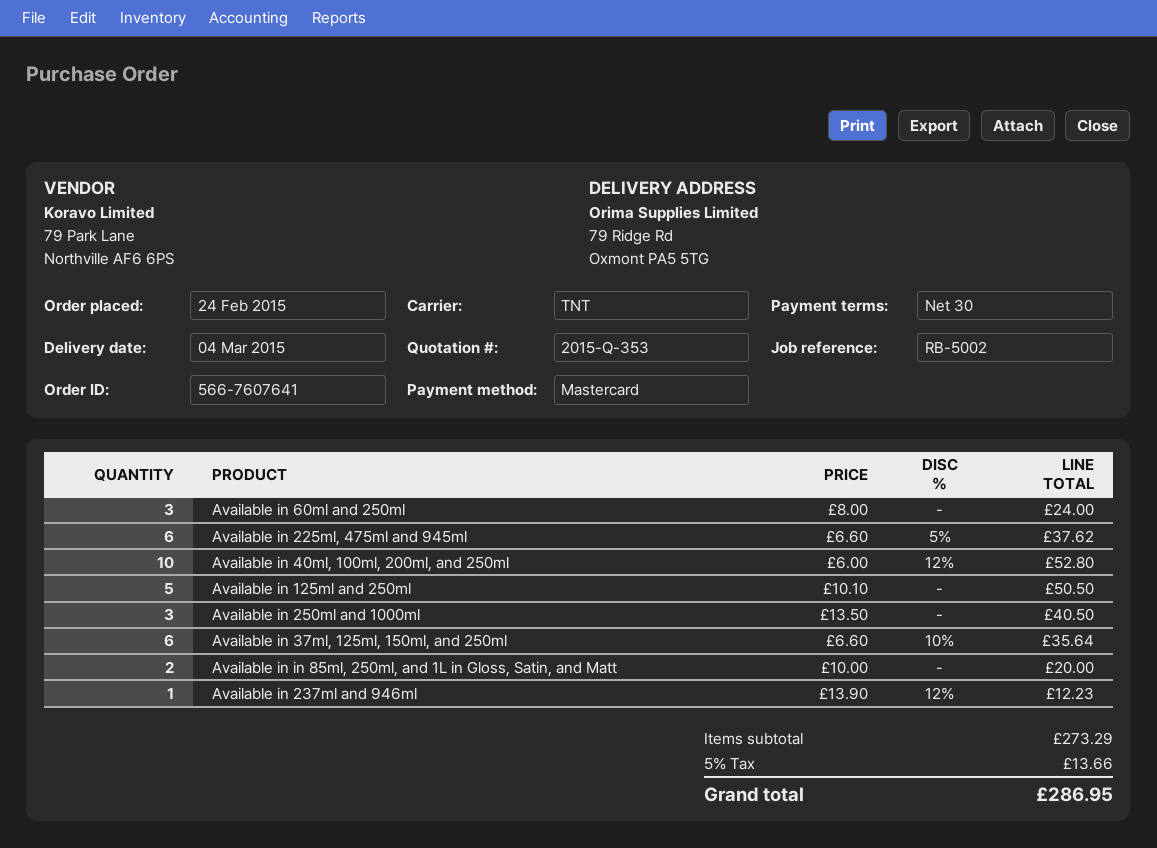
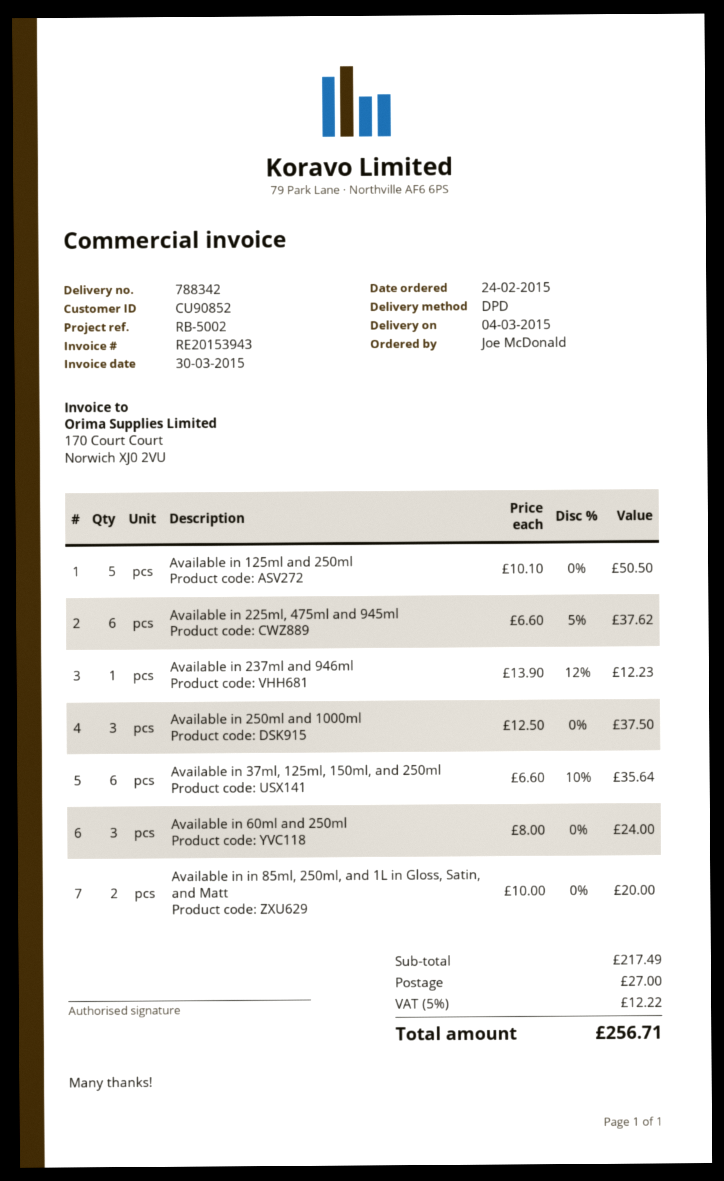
shipping method: TNT -> DPD
Available in 40ml, 100ml, 200ml, and 250ml: 10 x 6.00 - 12% = 52.80 -> none
Available in 250ml and 1000ml: 3 x 13.50 = 40.50 -> 3 x 12.50 = 37.50
subtotal: 273.29 -> 217.49
shipping: none -> 27.00
tax: 5% = 13.66 -> 5% = 12.22
total: 286.95 -> 256.71

